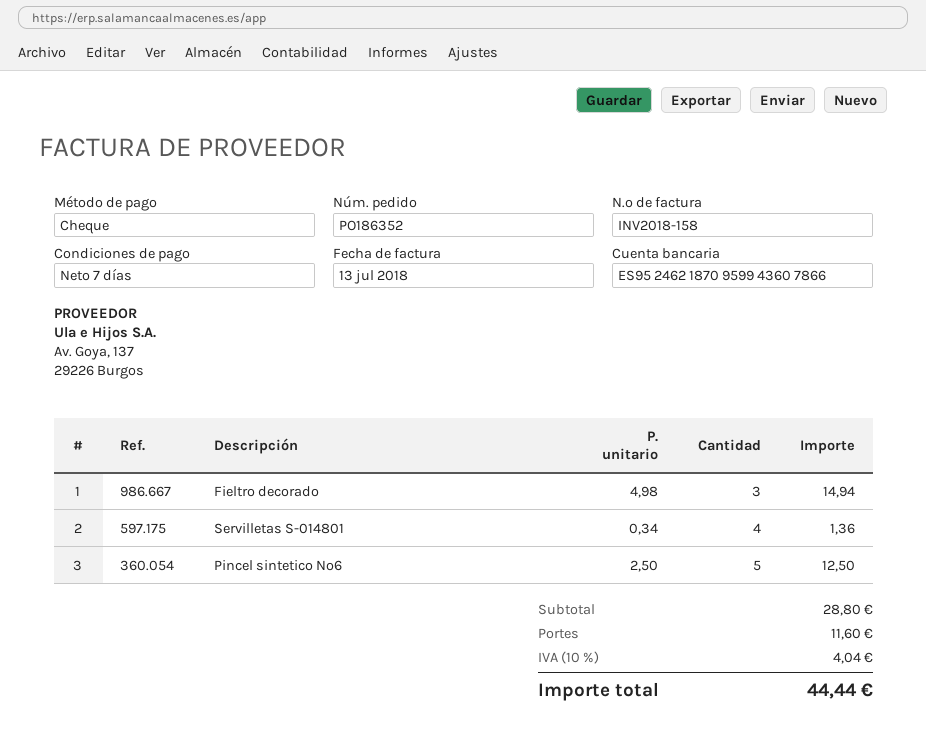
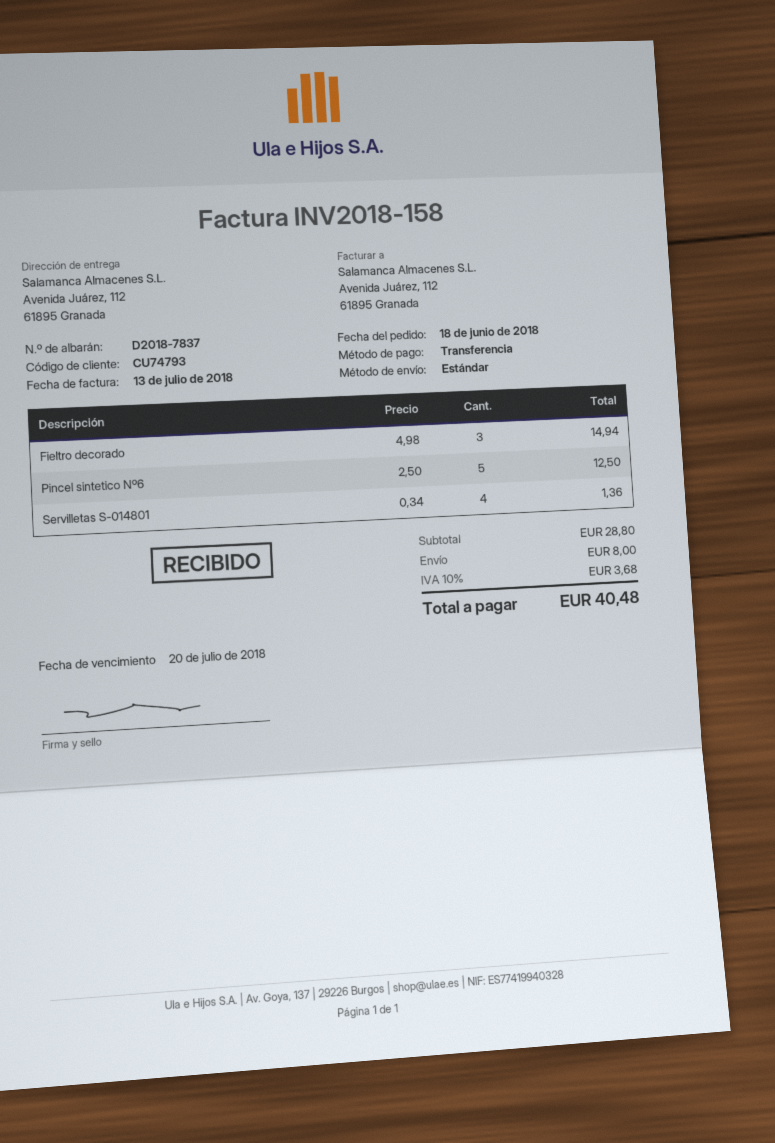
payment method: cheque -> bank transfer
shipping: 11.60 -> 8.00
tax: 10% = 4.04 -> 10% = 3.68
total: 44.44 -> 40.48

